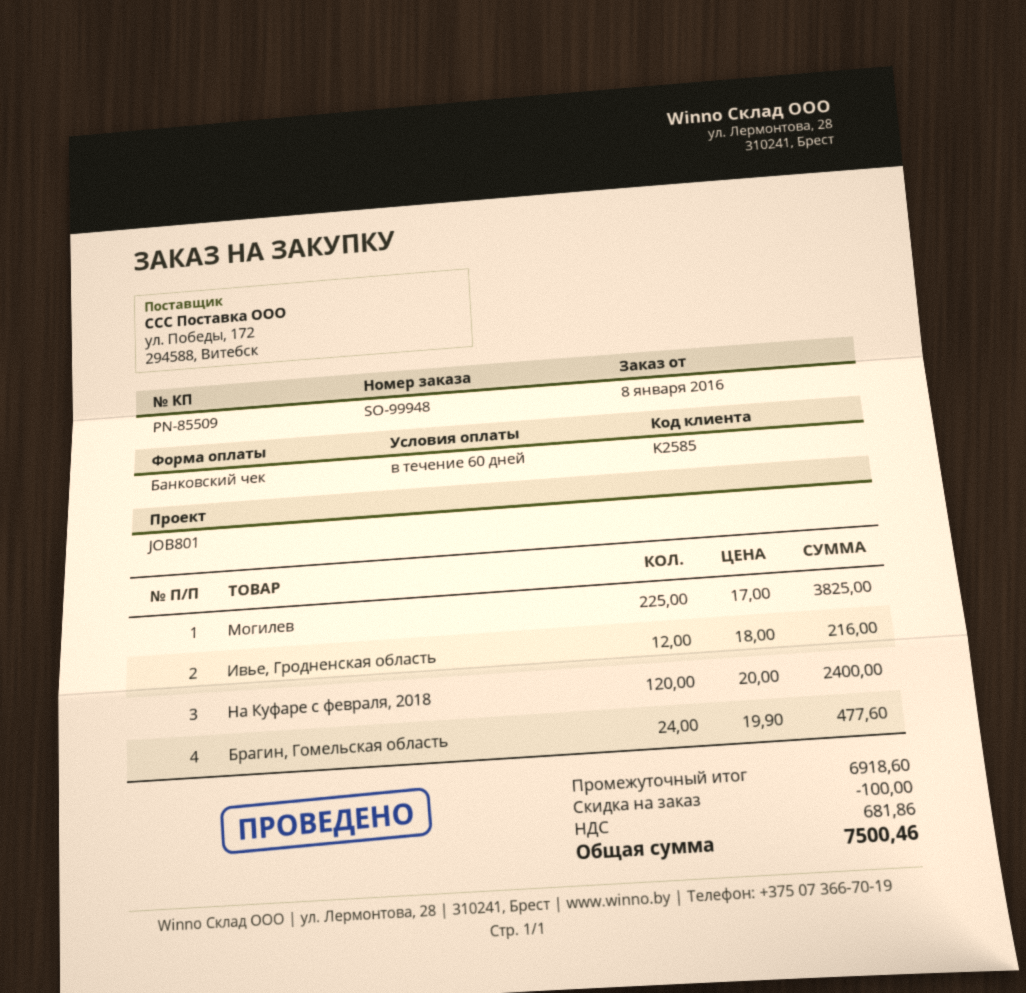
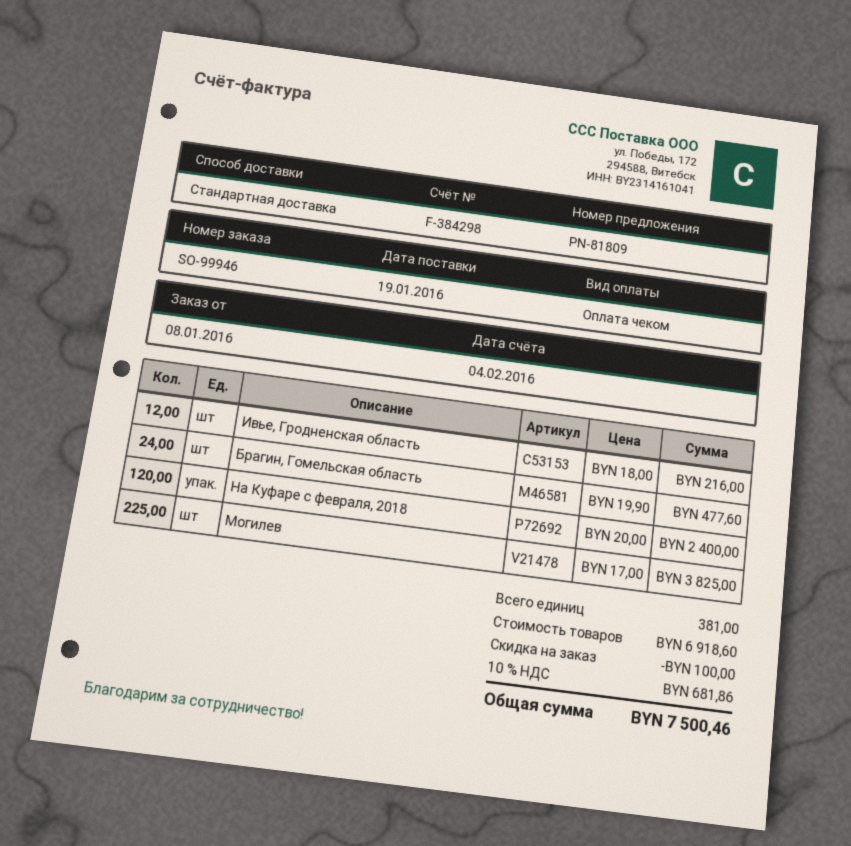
quote number: PN-85509 -> PN-81809
order number: SO-99948 -> SO-99946

